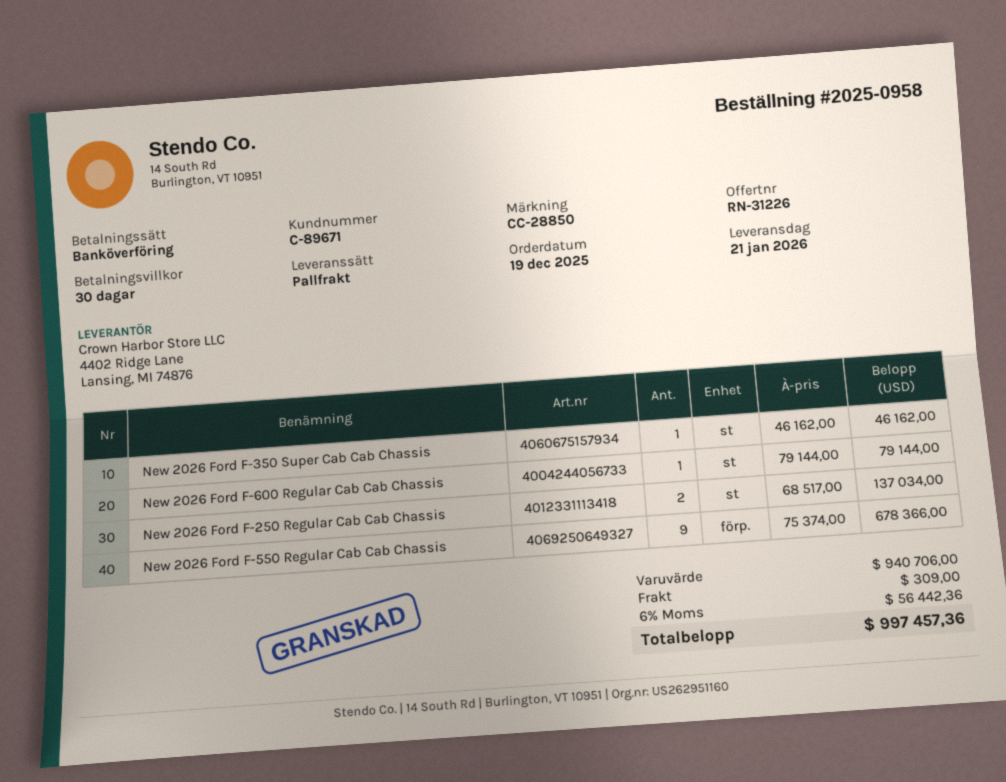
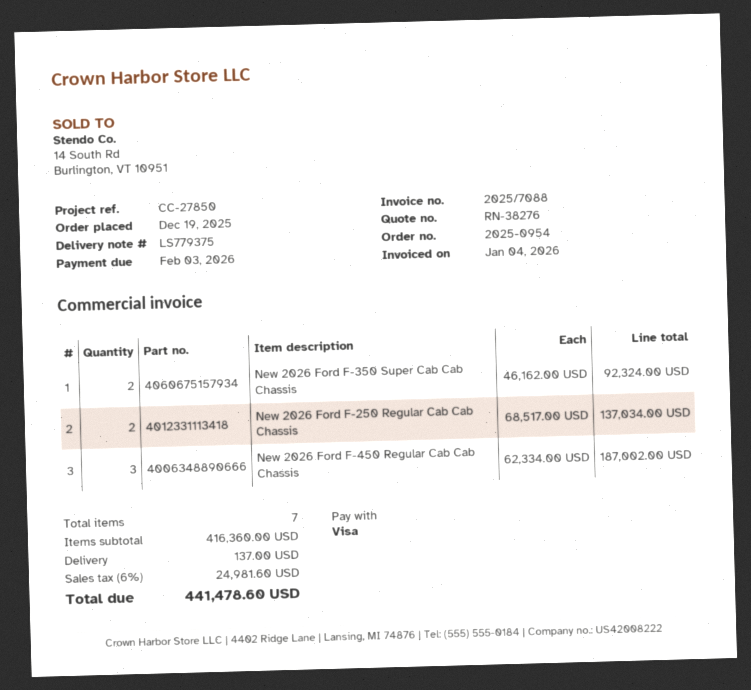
quote number: RN-31226 -> RN-38276
order number: 2025-0958 -> 2025-0954
reference: CC-28850 -> CC-27850
payment method: bank transfer -> Visa
New 2026 Ford F-350 Super Cab Cab Chassis: 1 x 46162.00 = 46162.00 -> 2 x 46162.00 = 92324.00
New 2026 Ford F-600 Regular Cab Cab Chassis: 1 x 79144.00 = 79144.00 -> none
New 2026 Ford F-550 Regular Cab Cab Chassis: 9 x 75374.00 = 678366.00 -> none
New 2026 Ford F-450 Regular Cab Cab Chassis: none -> 3 x 62334.00 = 187002.00
subtotal: 940706.00 -> 416360.00
shipping: 309.00 -> 137.00
tax: 6% = 56442.36 -> 6% = 24981.60
total: 997457.36 -> 441478.60

